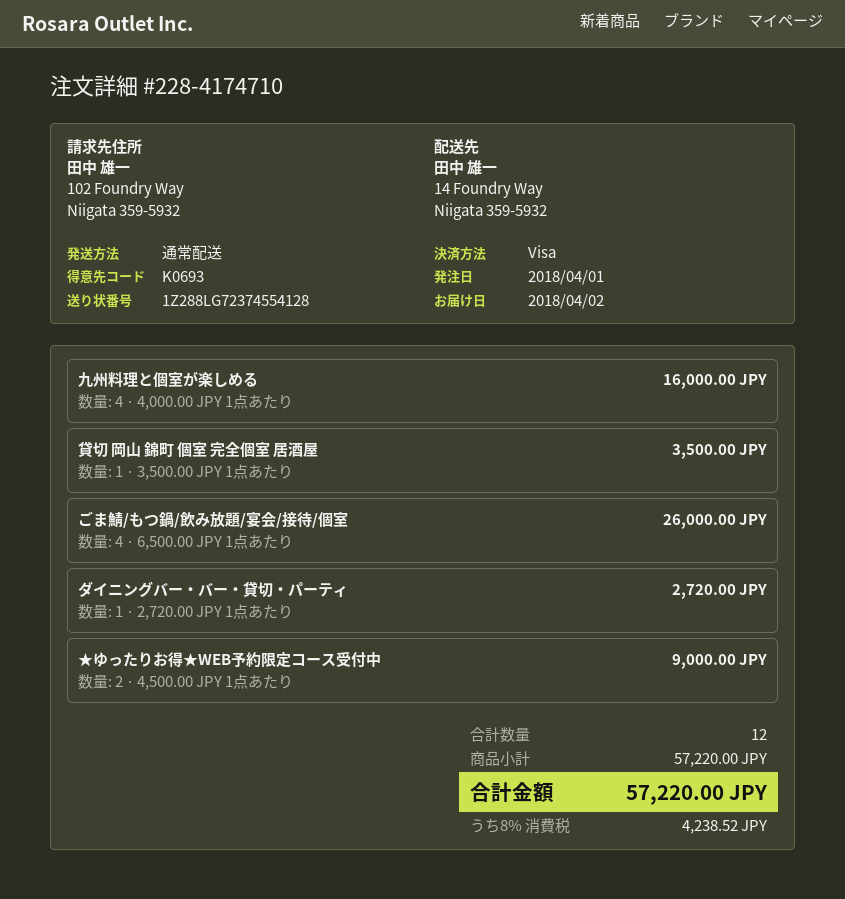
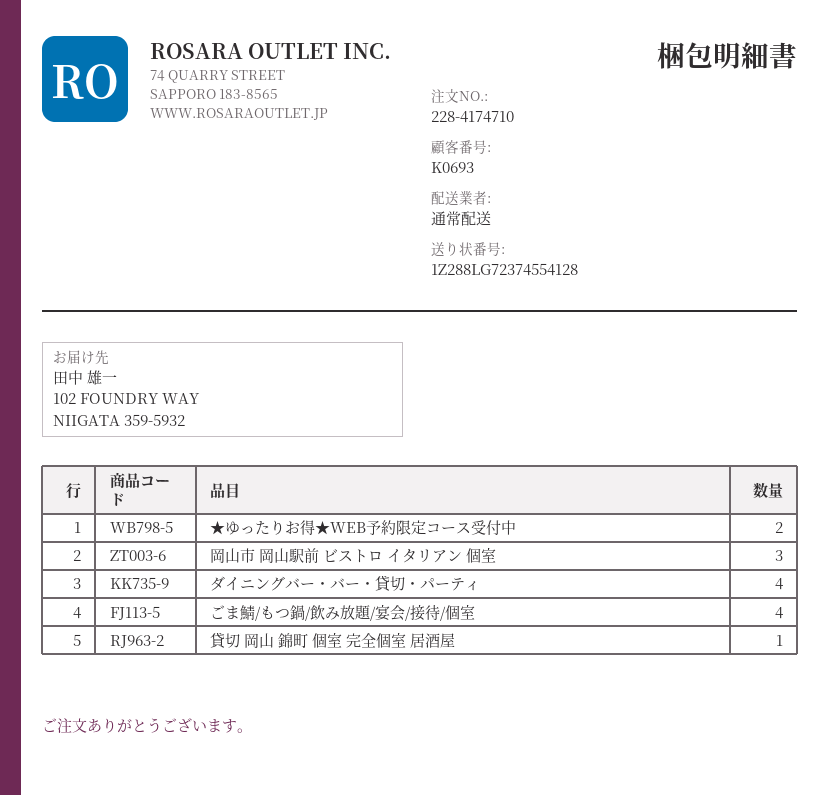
ship to: 14 Foundry Way, Niigata 359-5932 -> 102 FOUNDRY WAY, NIIGATA 359-5932
九州料理と個室が楽しめる: 4 -> none
ダイニングバー・バー・貸切・パーティ: 1 -> 4
岡山市 岡山駅前 ビストロ イタリアン 個室: none -> 3

